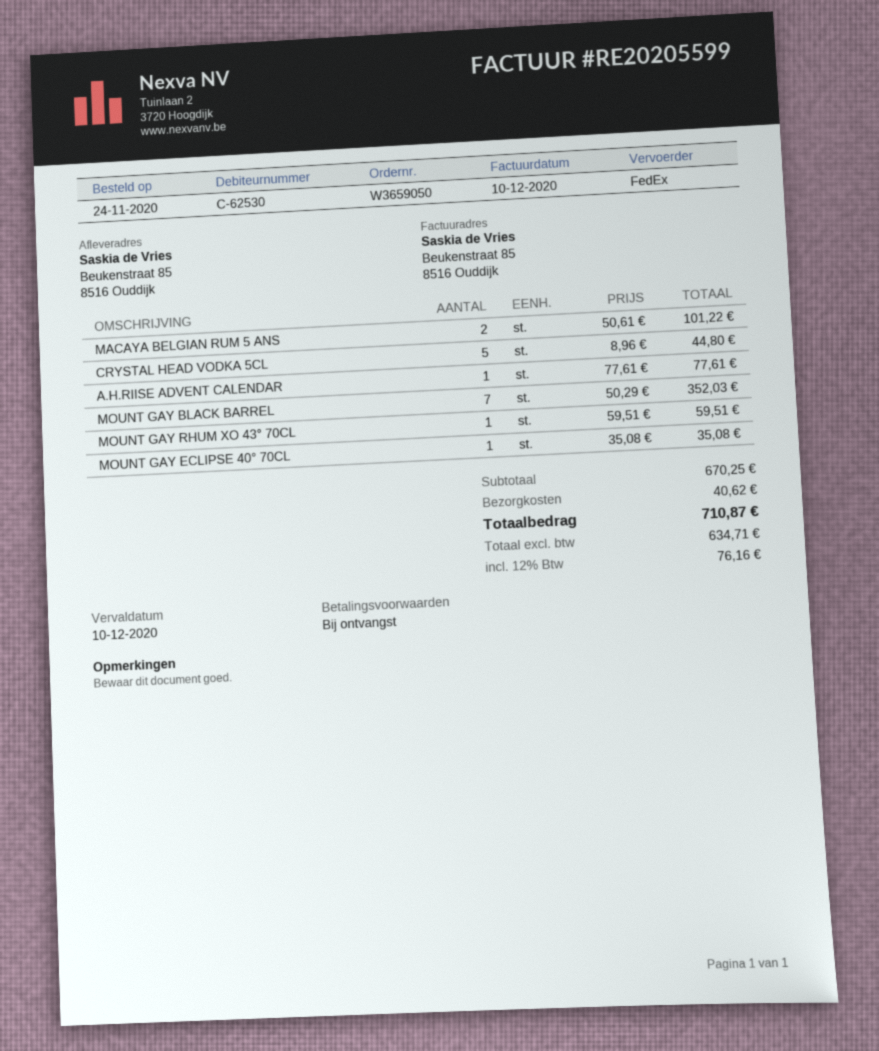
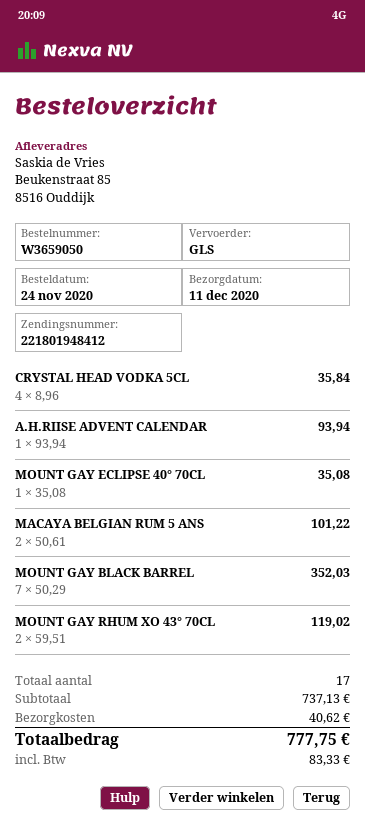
shipping method: FedEx -> GLS
CRYSTAL HEAD VODKA 5CL: 5 x 8.96 = 44.80 -> 4 x 8.96 = 35.84
A.H.RIISE ADVENT CALENDAR: 1 x 77.61 = 77.61 -> 1 x 93.94 = 93.94
MOUNT GAY RHUM XO 43° 70CL: 1 x 59.51 = 59.51 -> 2 x 59.51 = 119.02
subtotal: 670.25 -> 737.13
tax: 76.16 -> 83.33
total: 710.87 -> 777.75

